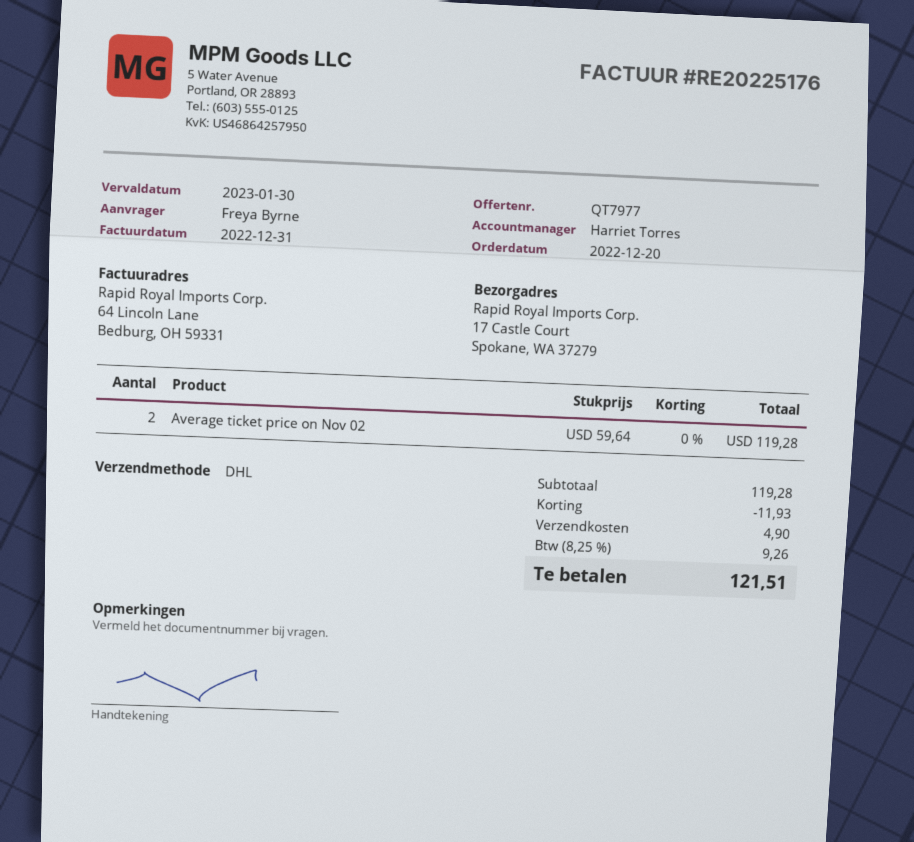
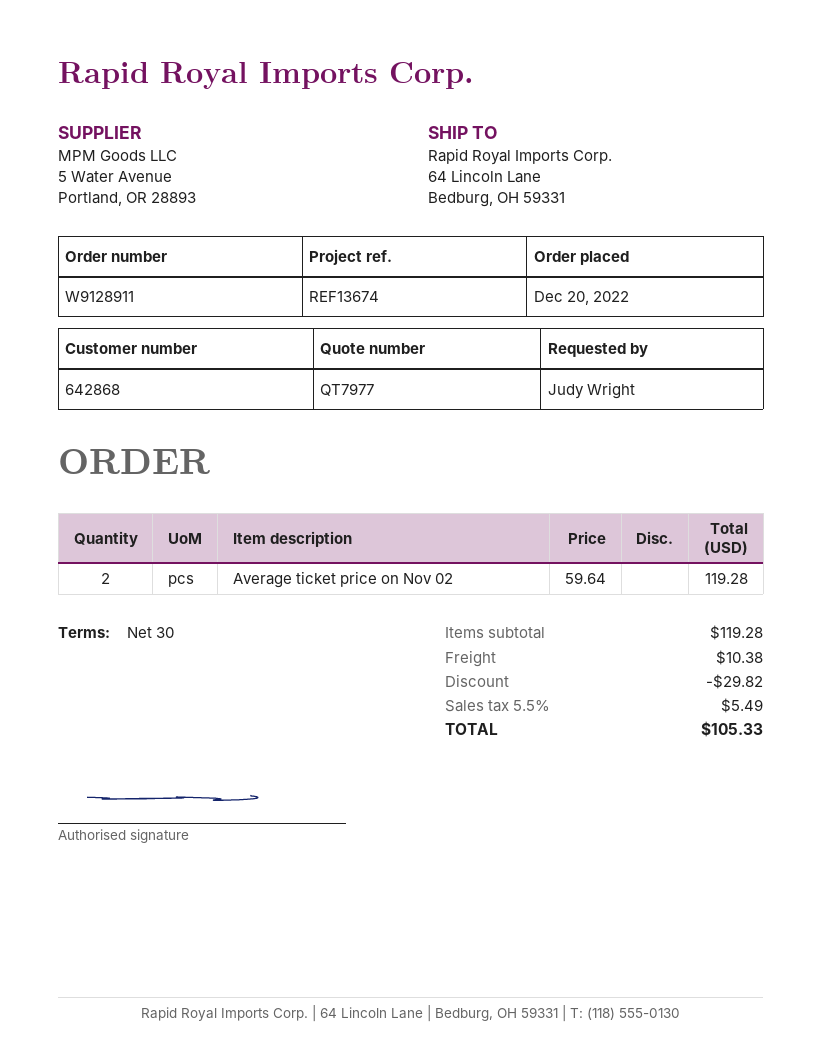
ordered by: Freya Byrne -> Judy Wright
ship to: 17 Castle Court, Spokane, WA 37279 -> 64 Lincoln Lane, Bedburg, OH 59331
discount: 11.93 -> 29.82
shipping: 4.90 -> 10.38
tax: 8.25% = 9.26 -> 5.5% = 5.49
total: 121.51 -> 105.33

